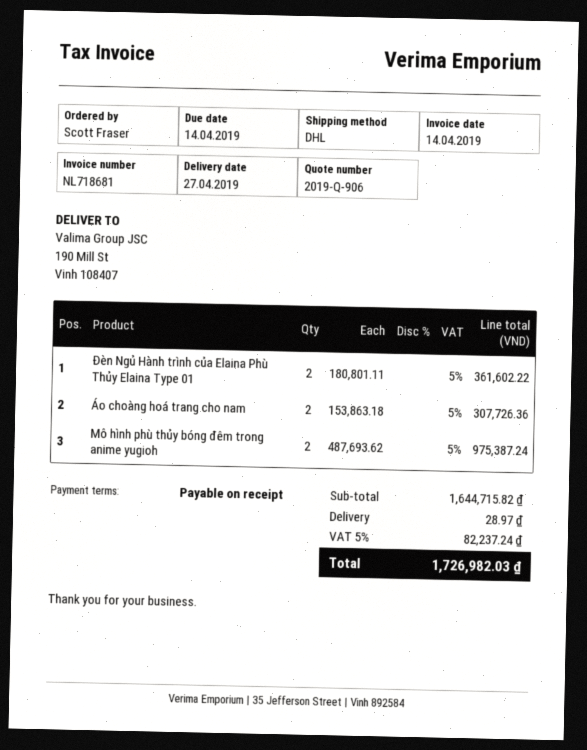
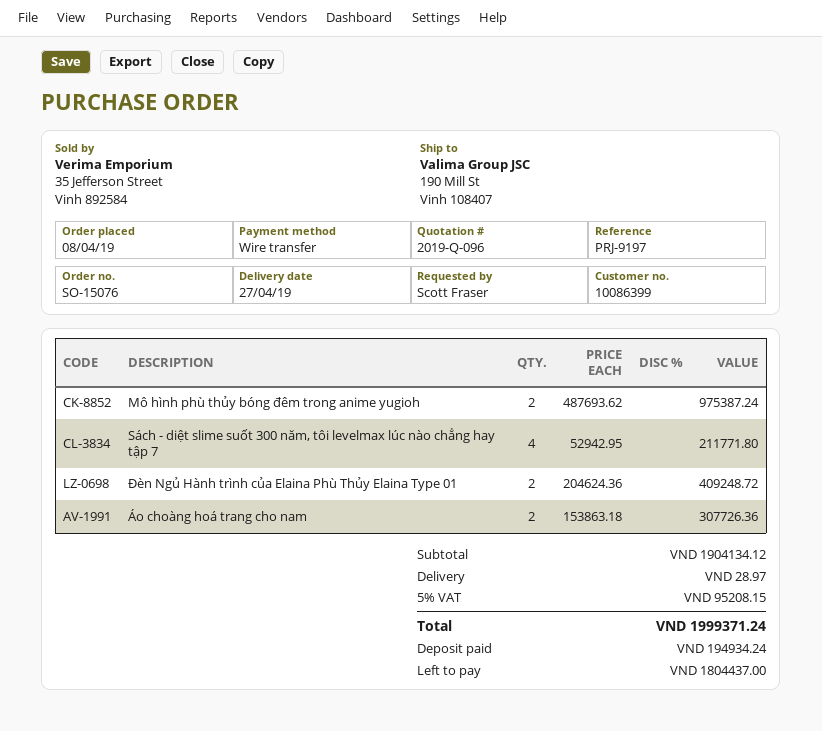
quote number: 2019-Q-906 -> 2019-Q-096
Đèn Ngủ Hành trình của Elaina Phù Thủy Elaina Type 01: 2 x 180801.11 = 361602.22 -> 2 x 204624.36 = 409248.72
Sách - diệt slime suốt 300 năm, tôi levelmax lúc nào chẳng hay tập 7: none -> 4 x 52942.95 = 211771.80
subtotal: 1644715.82 -> 1904134.12
tax: 5% = 82237.24 -> 5% = 95208.15
total: 1726982.03 -> 1999371.24

